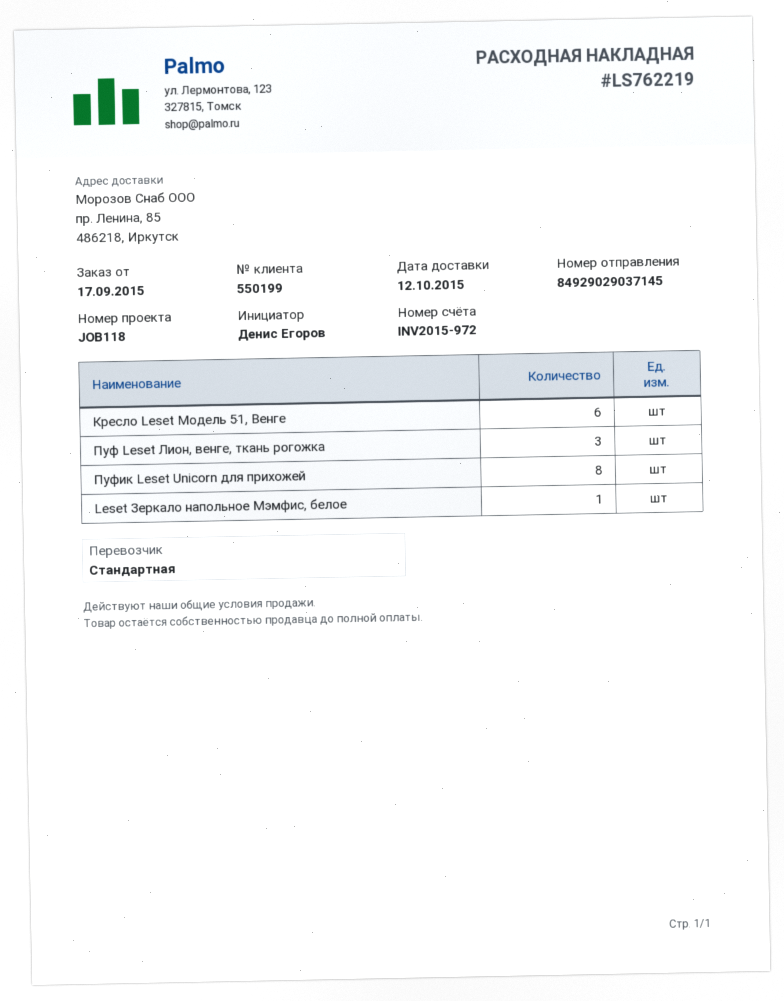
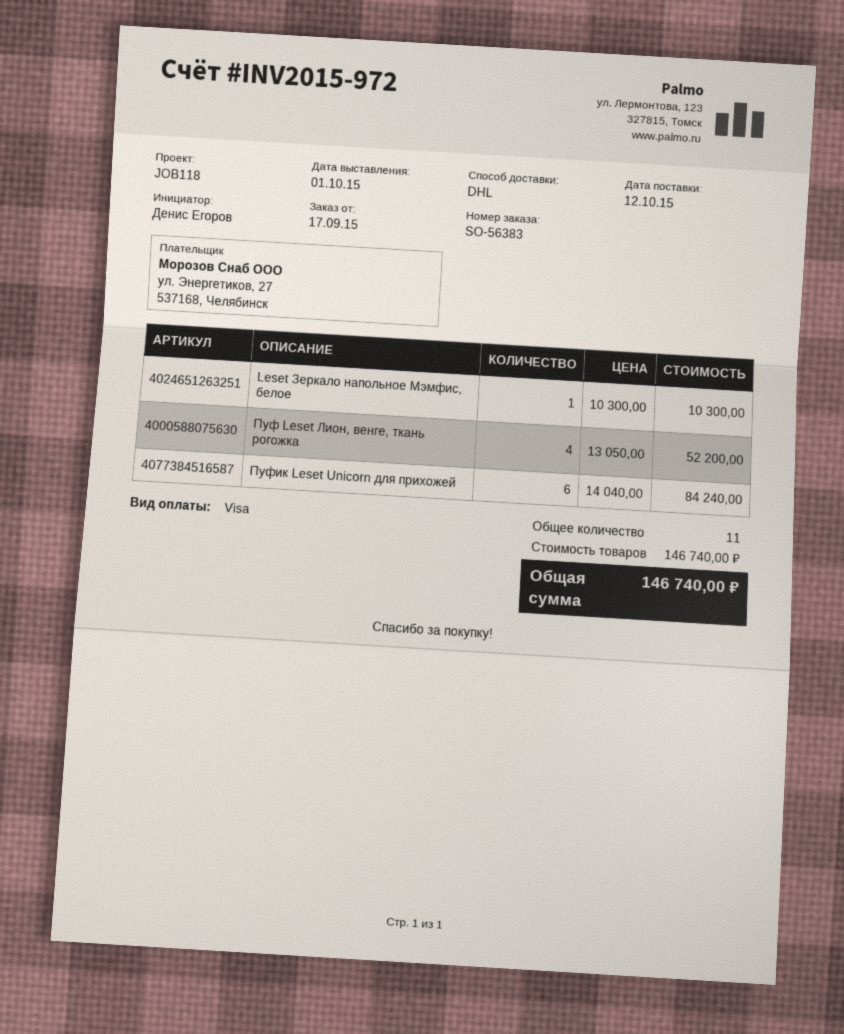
shipping method: standard -> DHL
Кресло Leset Модель 51, Венге: 6 -> none
Пуф Leset Лион, венге, ткань рогожка: 3 -> 4
Пуфик Leset Unicorn для прихожей: 8 -> 6

